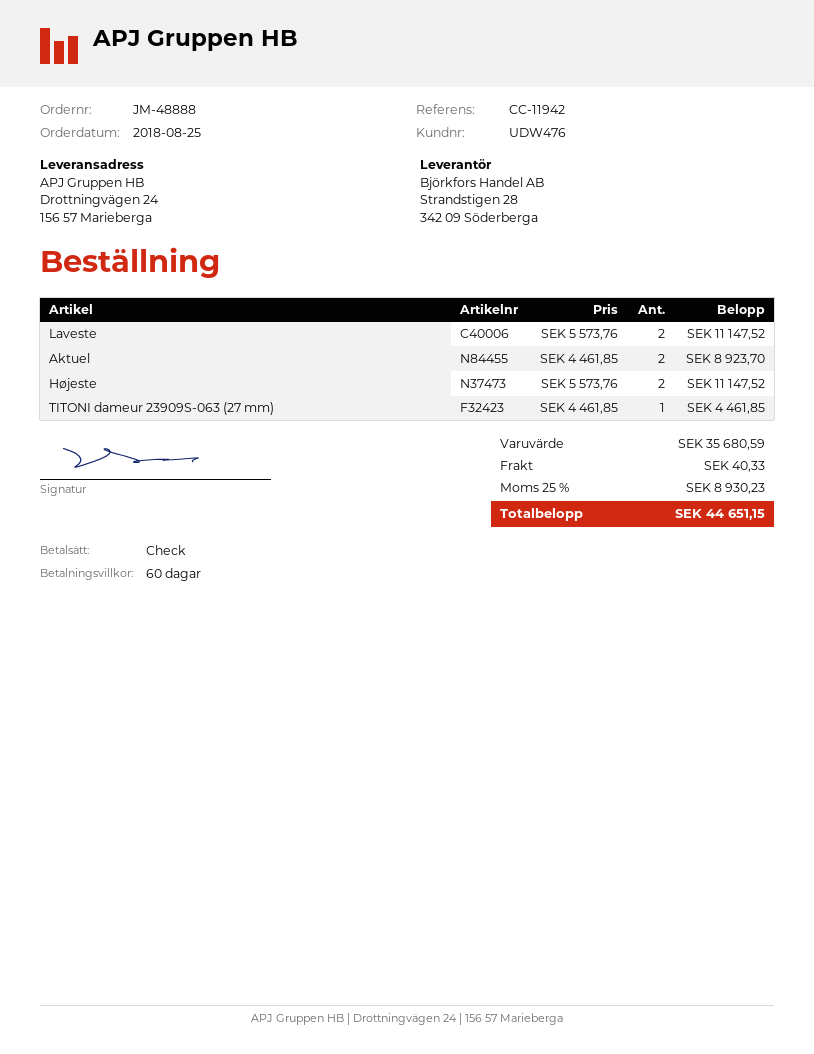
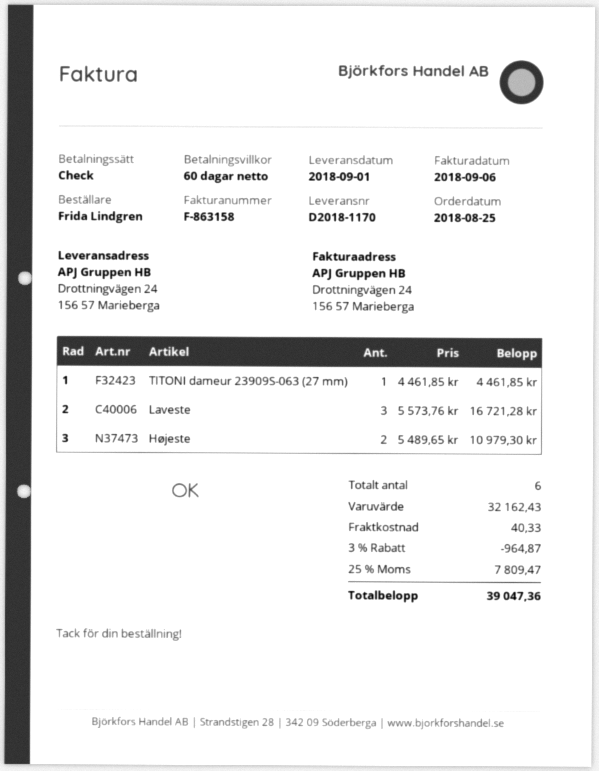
Laveste: 2 x 5573.76 = 11147.52 -> 3 x 5573.76 = 16721.28
Aktuel: 2 x 4461.85 = 8923.70 -> none
Højeste: 2 x 5573.76 = 11147.52 -> 2 x 5489.65 = 10979.30
subtotal: 35680.59 -> 32162.43
discount: none -> 3% = 964.87
tax: 25% = 8930.23 -> 25% = 7809.47
total: 44651.15 -> 39047.36

